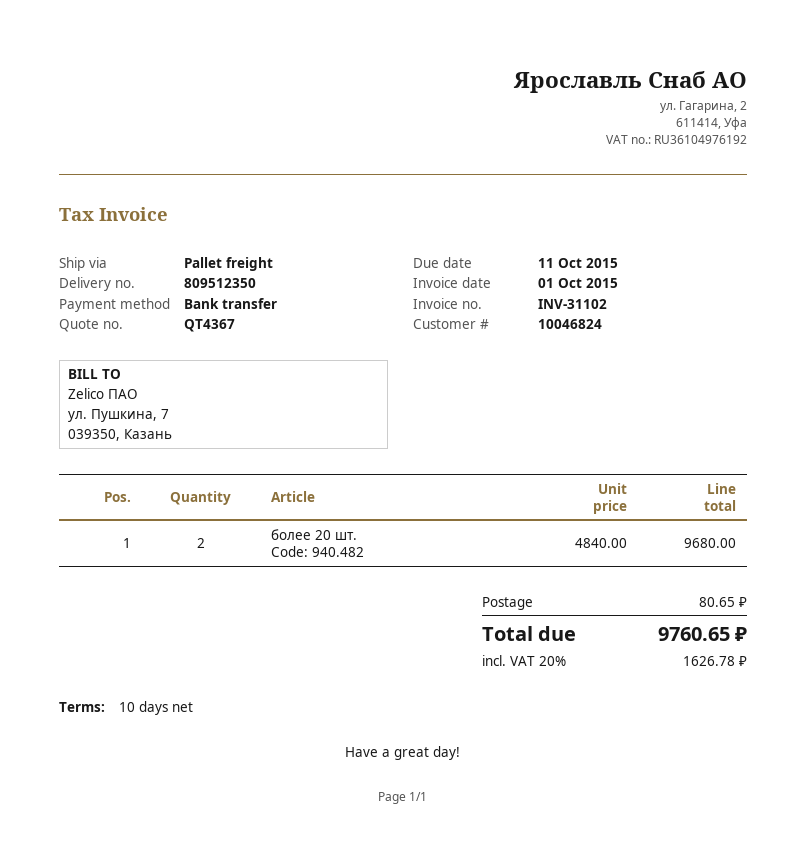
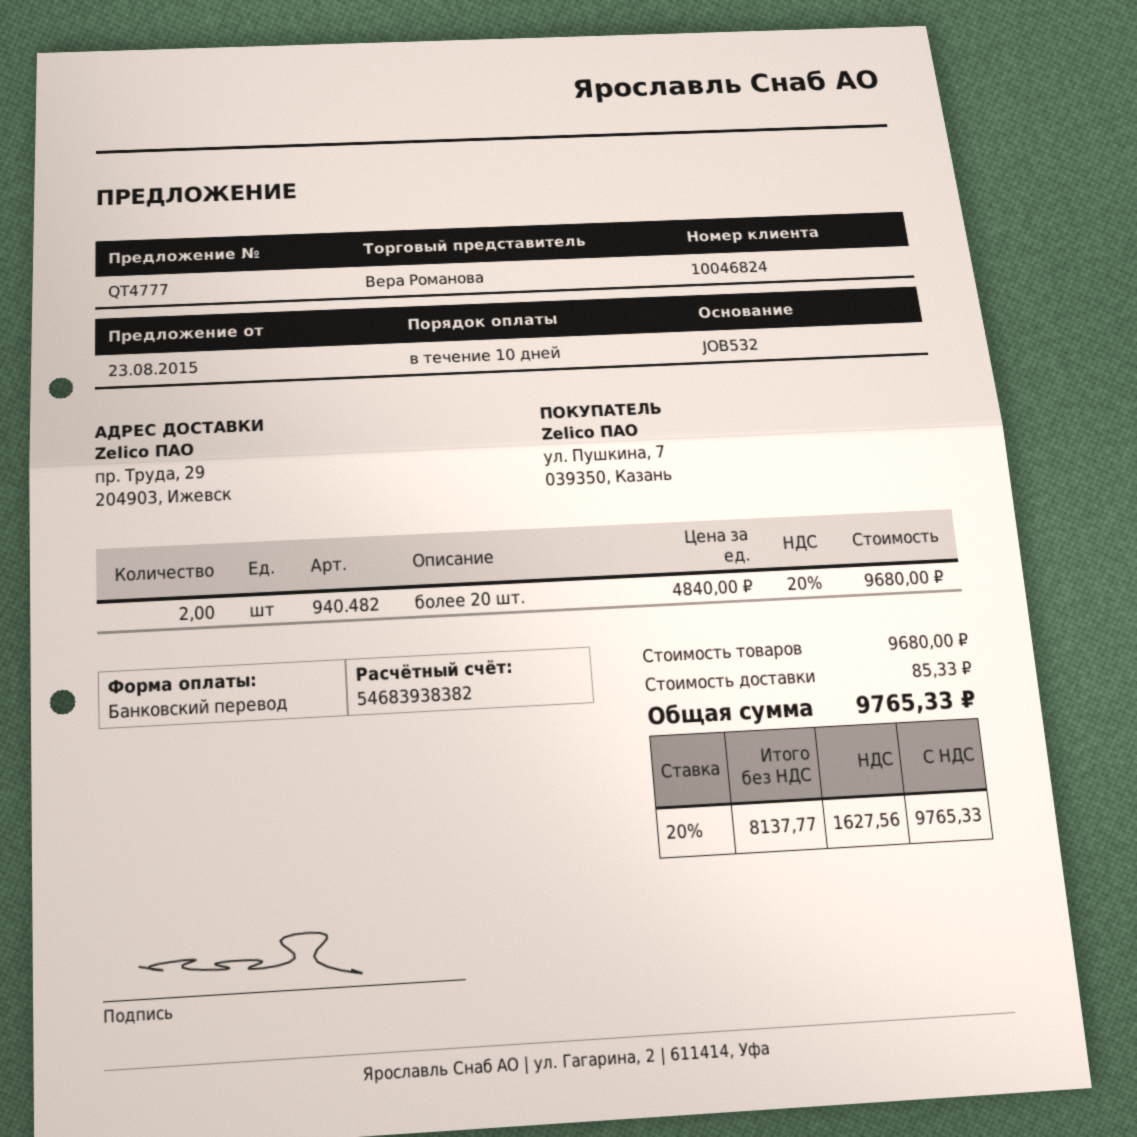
quote number: QT4367 -> QT4777
shipping: 80.65 -> 85.33
tax: 20% = 1626.78 -> 20% = 1627.56
total: 9760.65 -> 9765.33

